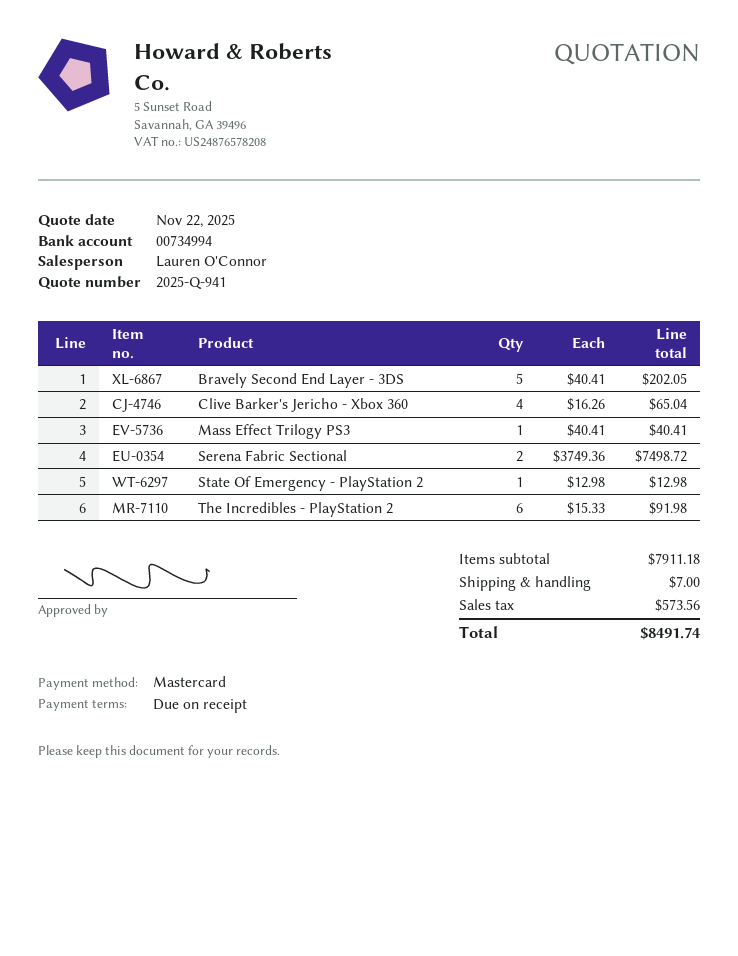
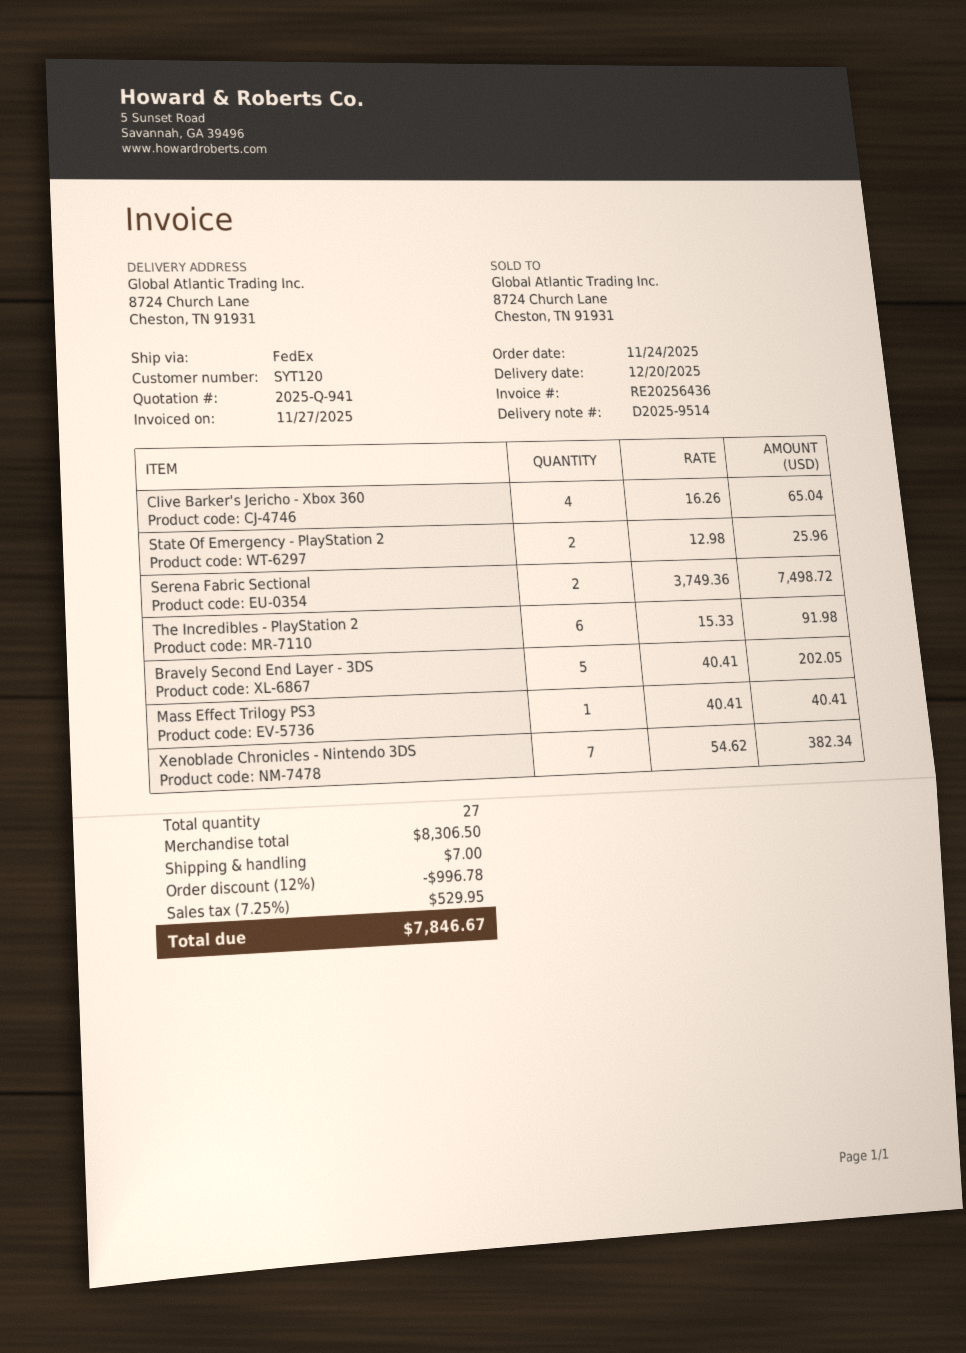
State Of Emergency - PlayStation 2: 1 x 12.98 = 12.98 -> 2 x 12.98 = 25.96
Xenoblade Chronicles - Nintendo 3DS: none -> 7 x 54.62 = 382.34
subtotal: 7911.18 -> 8306.50
discount: none -> 12% = 996.78
tax: 573.56 -> 529.95
total: 8491.74 -> 7846.67

